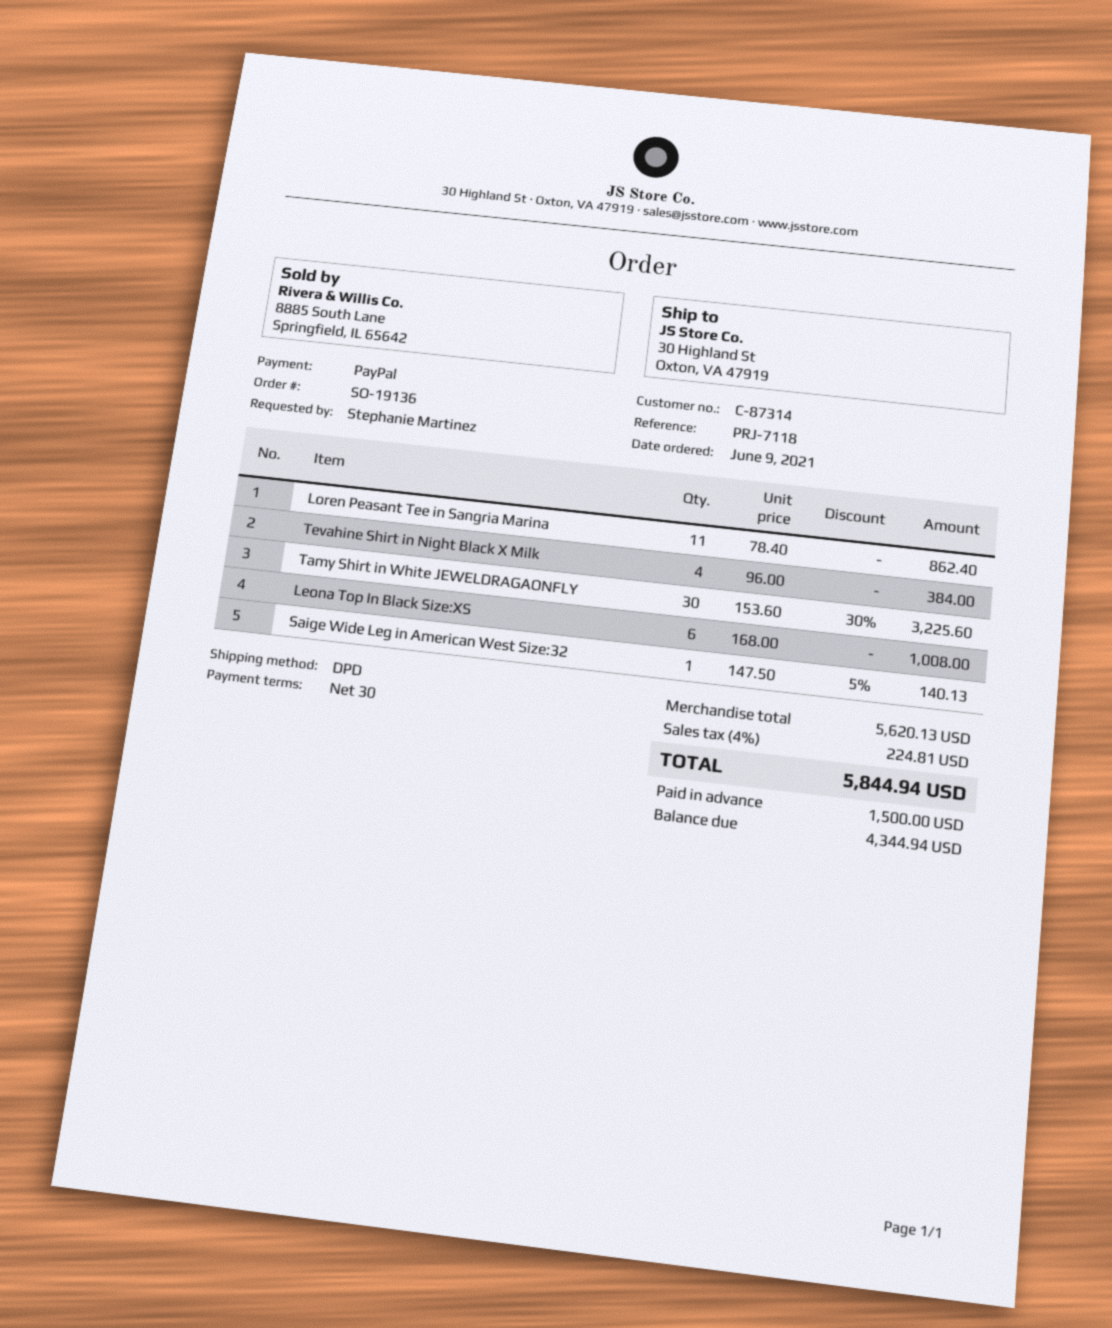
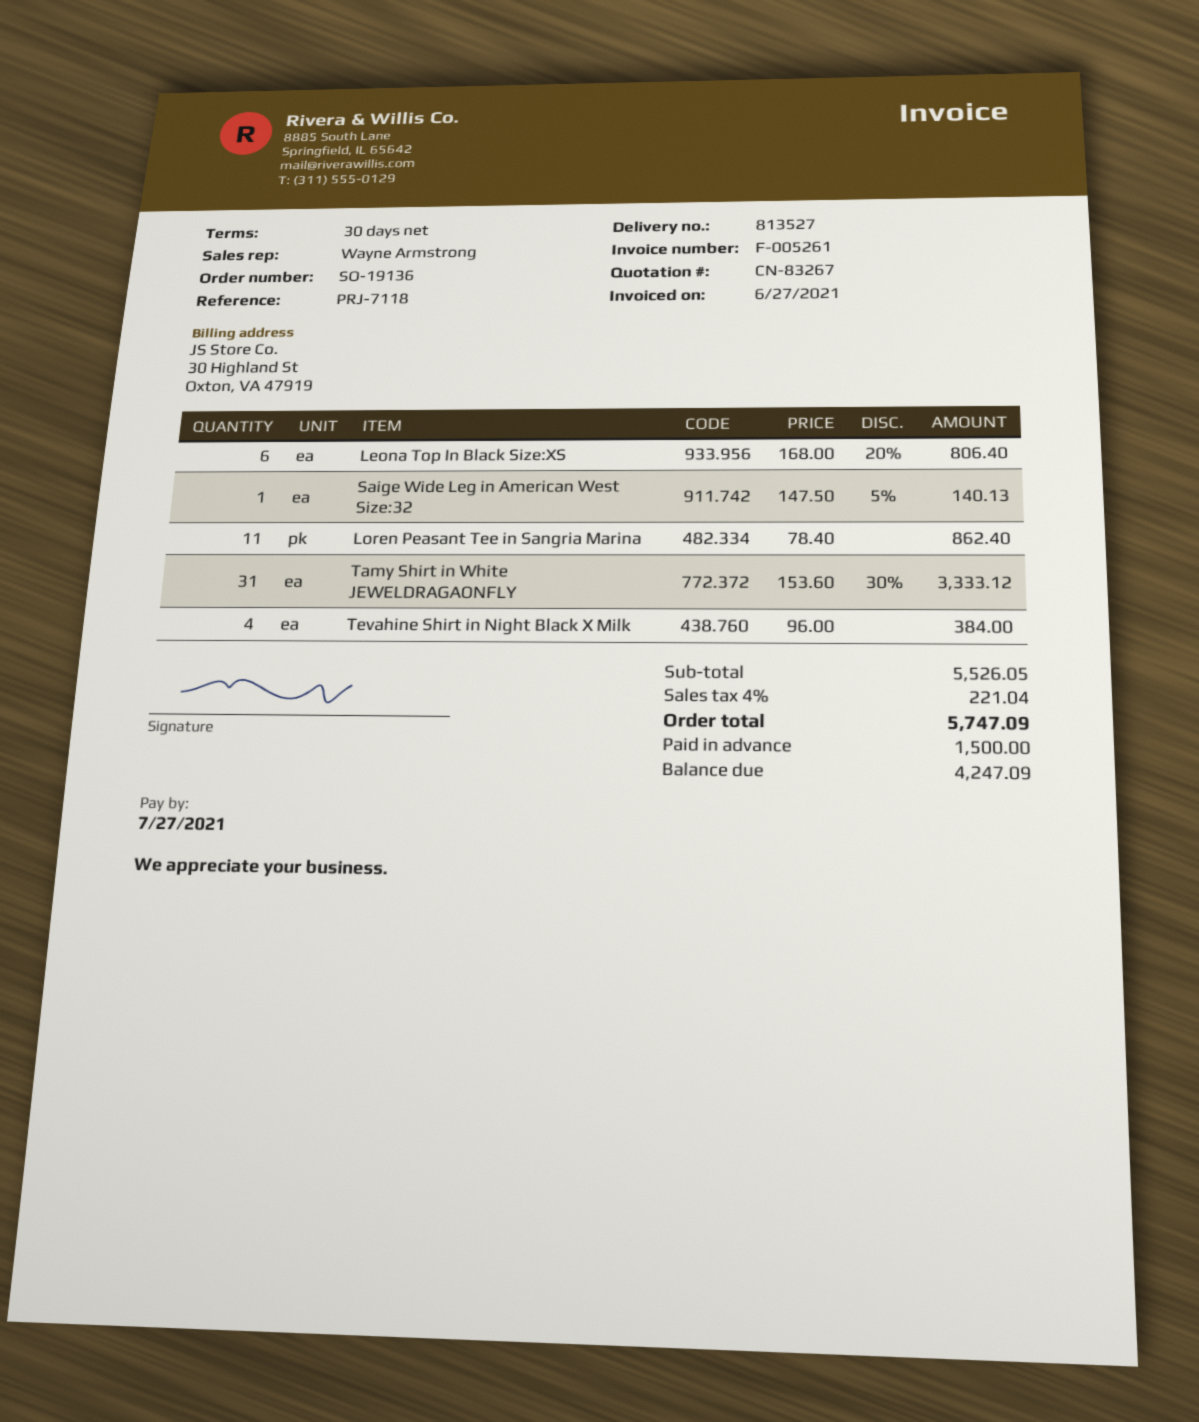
Tamy Shirt in White JEWELDRAGAONFLY: 30 x 153.60 - 30% = 3225.60 -> 31 x 153.60 - 30% = 3333.12
Leona Top In Black Size:XS: 6 x 168.00 = 1008.00 -> 6 x 168.00 - 20% = 806.40
subtotal: 5620.13 -> 5526.05
tax: 4% = 224.81 -> 4% = 221.04
total: 5844.94 -> 5747.09
balance: 4344.94 -> 4247.09

